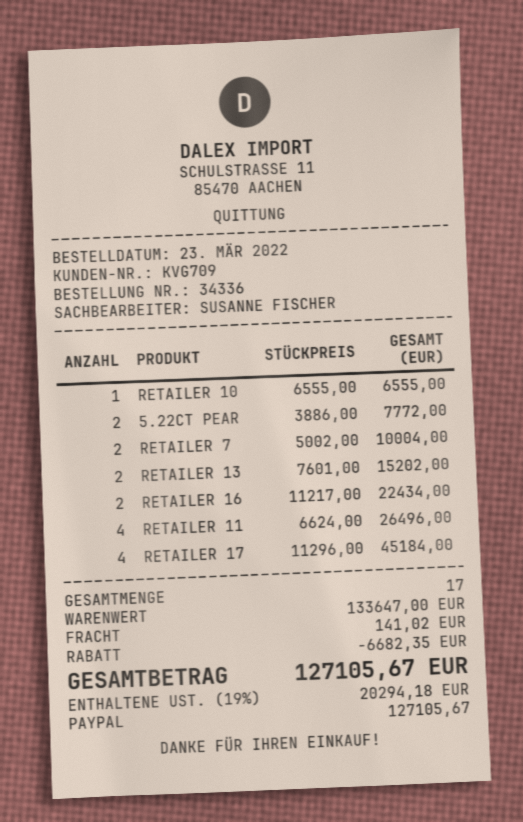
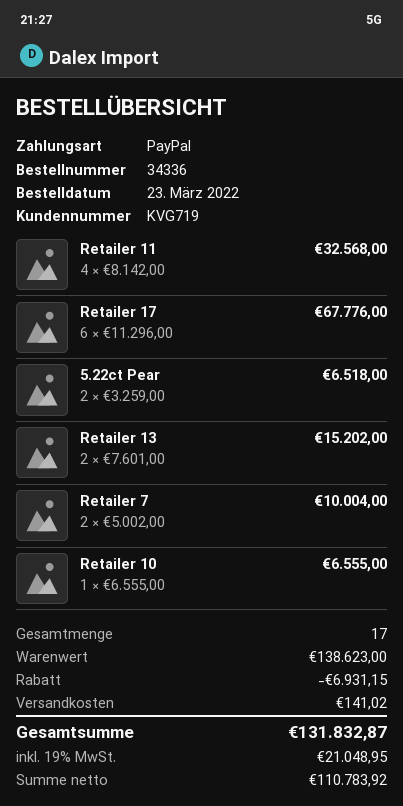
customer number: KVG709 -> KVG719
5.22CT PEAR: 2 x 3886.00 = 7772.00 -> 2 x 3259.00 = 6518.00
RETAILER 16: 2 x 11217.00 = 22434.00 -> none
RETAILER 11: 4 x 6624.00 = 26496.00 -> 4 x 8142.00 = 32568.00
RETAILER 17: 4 x 11296.00 = 45184.00 -> 6 x 11296.00 = 67776.00
subtotal: 133647.00 -> 138623.00
discount: 6682.35 -> 6931.15
tax: 19% = 20294.18 -> 19% = 21048.95
total: 127105.67 -> 131832.87

